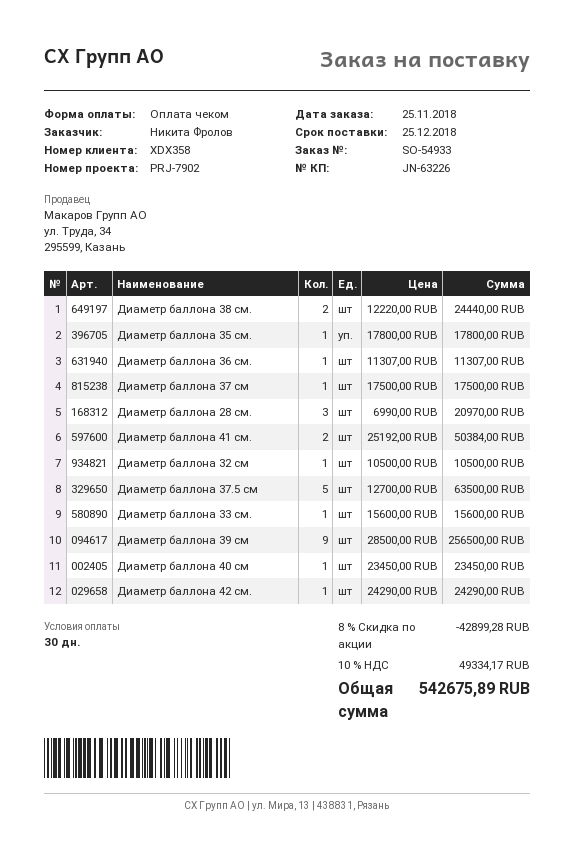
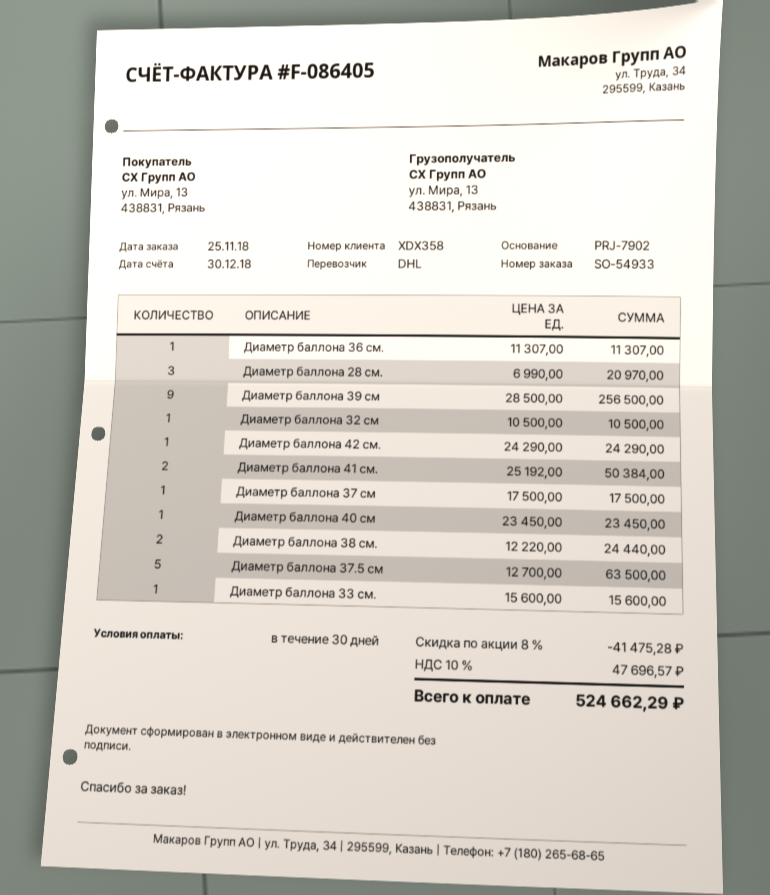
Диаметр баллона 35 см.: 1 x 17800.00 = 17800.00 -> none
discount: 8% = 42899.28 -> 8% = 41475.28
tax: 10% = 49334.17 -> 10% = 47696.57
total: 542675.89 -> 524662.29

